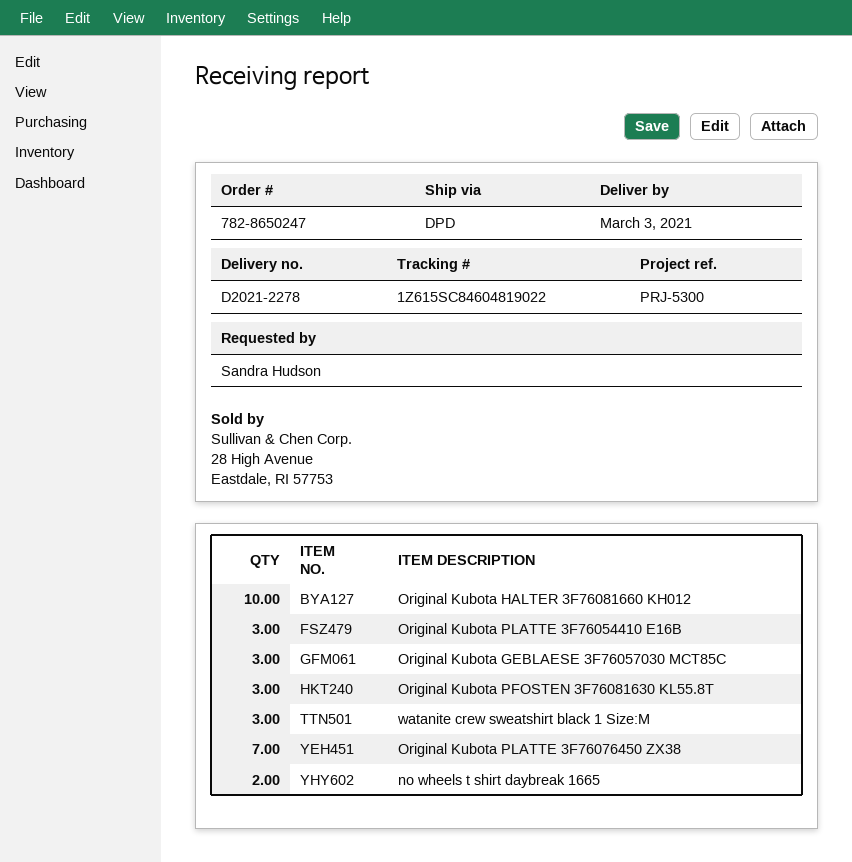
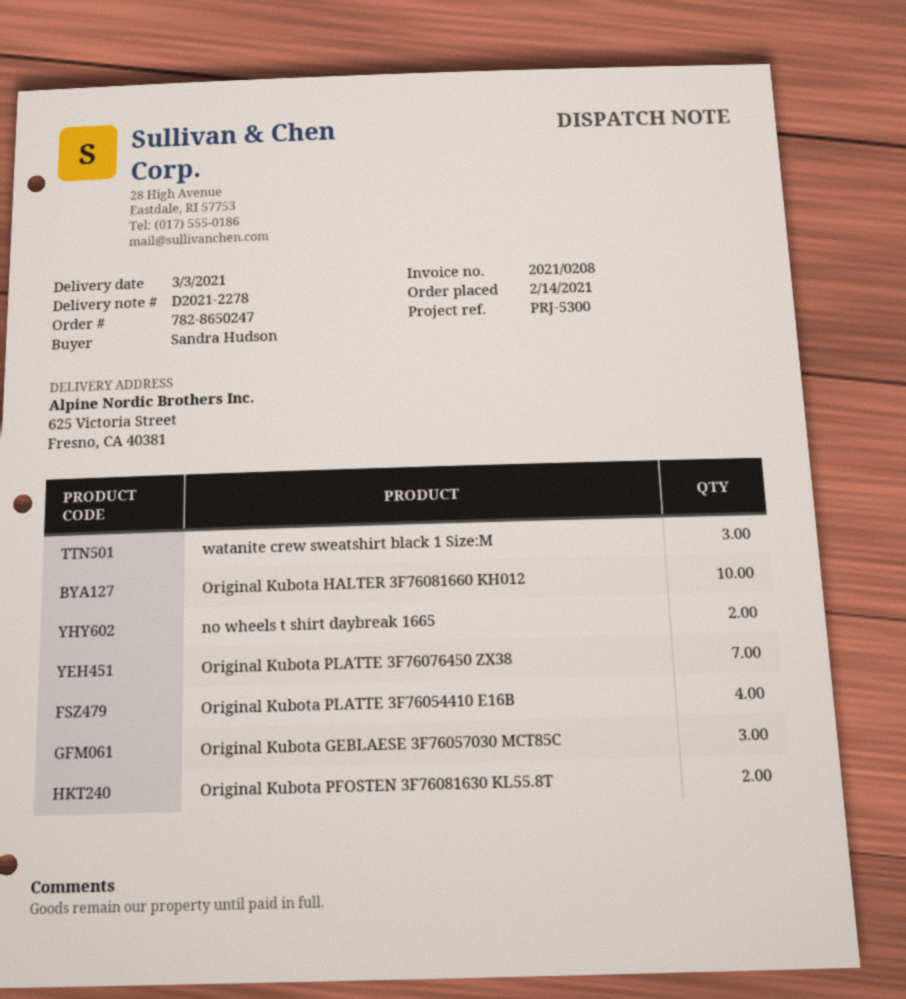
Original Kubota PLATTE 3F76054410 E16B: 3 -> 4
Original Kubota PFOSTEN 3F76081630 KL55.8T: 3 -> 2

